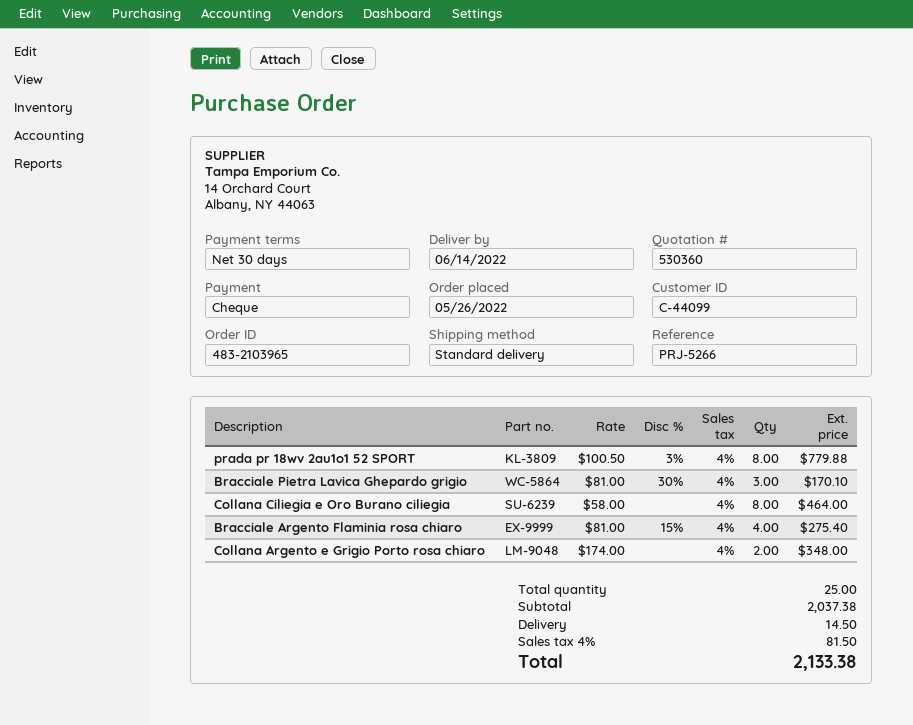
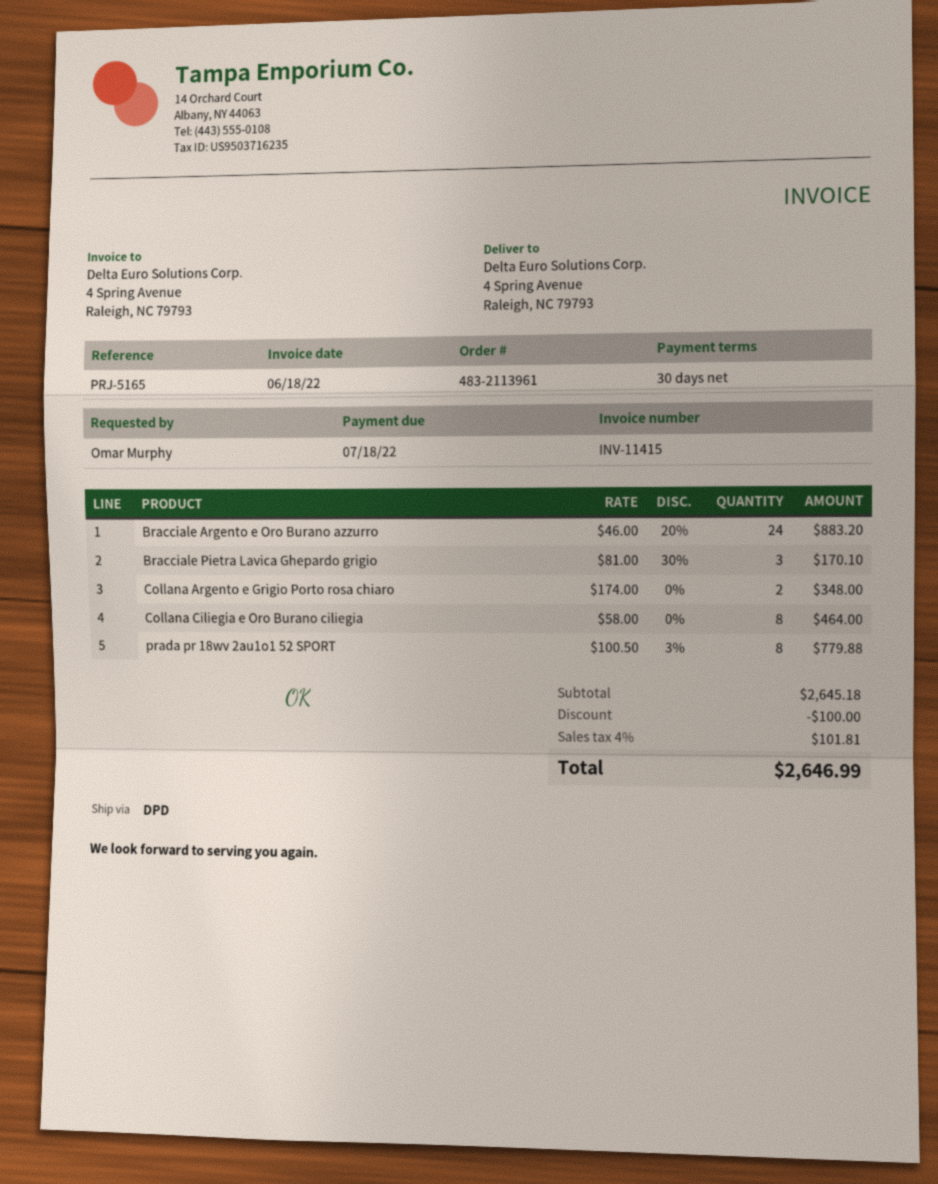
order number: 483-2103965 -> 483-2113961
reference: PRJ-5266 -> PRJ-5165
shipping method: standard -> DPD
Bracciale Argento Flaminia rosa chiaro: 4 x 81.00 - 15% = 275.40 -> none
Bracciale Argento e Oro Burano azzurro: none -> 24 x 46.00 - 20% = 883.20
subtotal: 2037.38 -> 2645.18
discount: none -> 100.00
shipping: 14.50 -> none
tax: 4% = 81.50 -> 4% = 101.81
total: 2133.38 -> 2646.99

